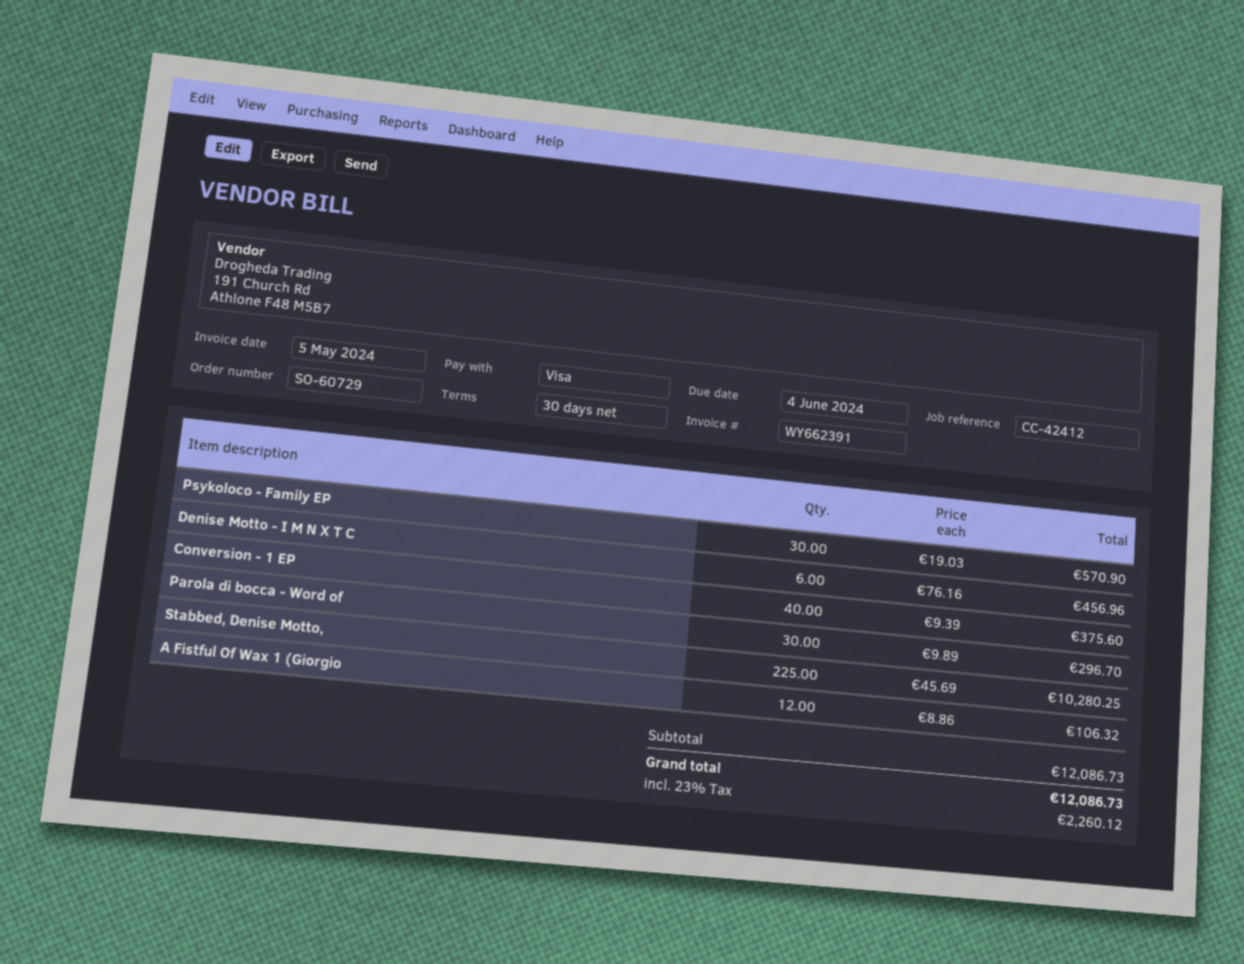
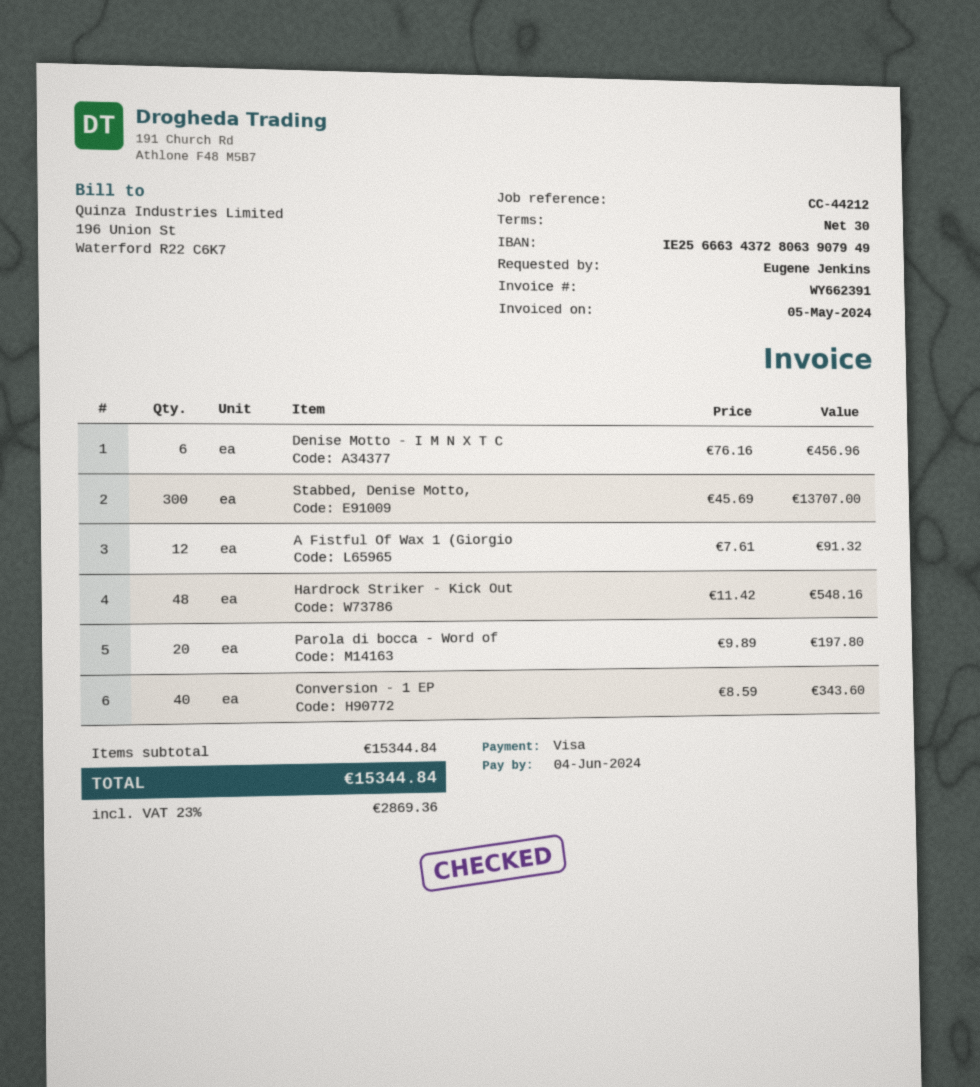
reference: CC-42412 -> CC-44212
Psykoloco - Family EP: 30 x 19.03 = 570.90 -> none
Conversion - 1 EP: 40 x 9.39 = 375.60 -> 40 x 8.59 = 343.60
Parola di bocca - Word of: 30 x 9.89 = 296.70 -> 20 x 9.89 = 197.80
Stabbed, Denise Motto,: 225 x 45.69 = 10280.25 -> 300 x 45.69 = 13707.00
A Fistful Of Wax 1 (Giorgio: 12 x 8.86 = 106.32 -> 12 x 7.61 = 91.32
Hardrock Striker - Kick Out: none -> 48 x 11.42 = 548.16
subtotal: 12086.73 -> 15344.84
tax: 23% = 2260.12 -> 23% = 2869.36
total: 12086.73 -> 15344.84

